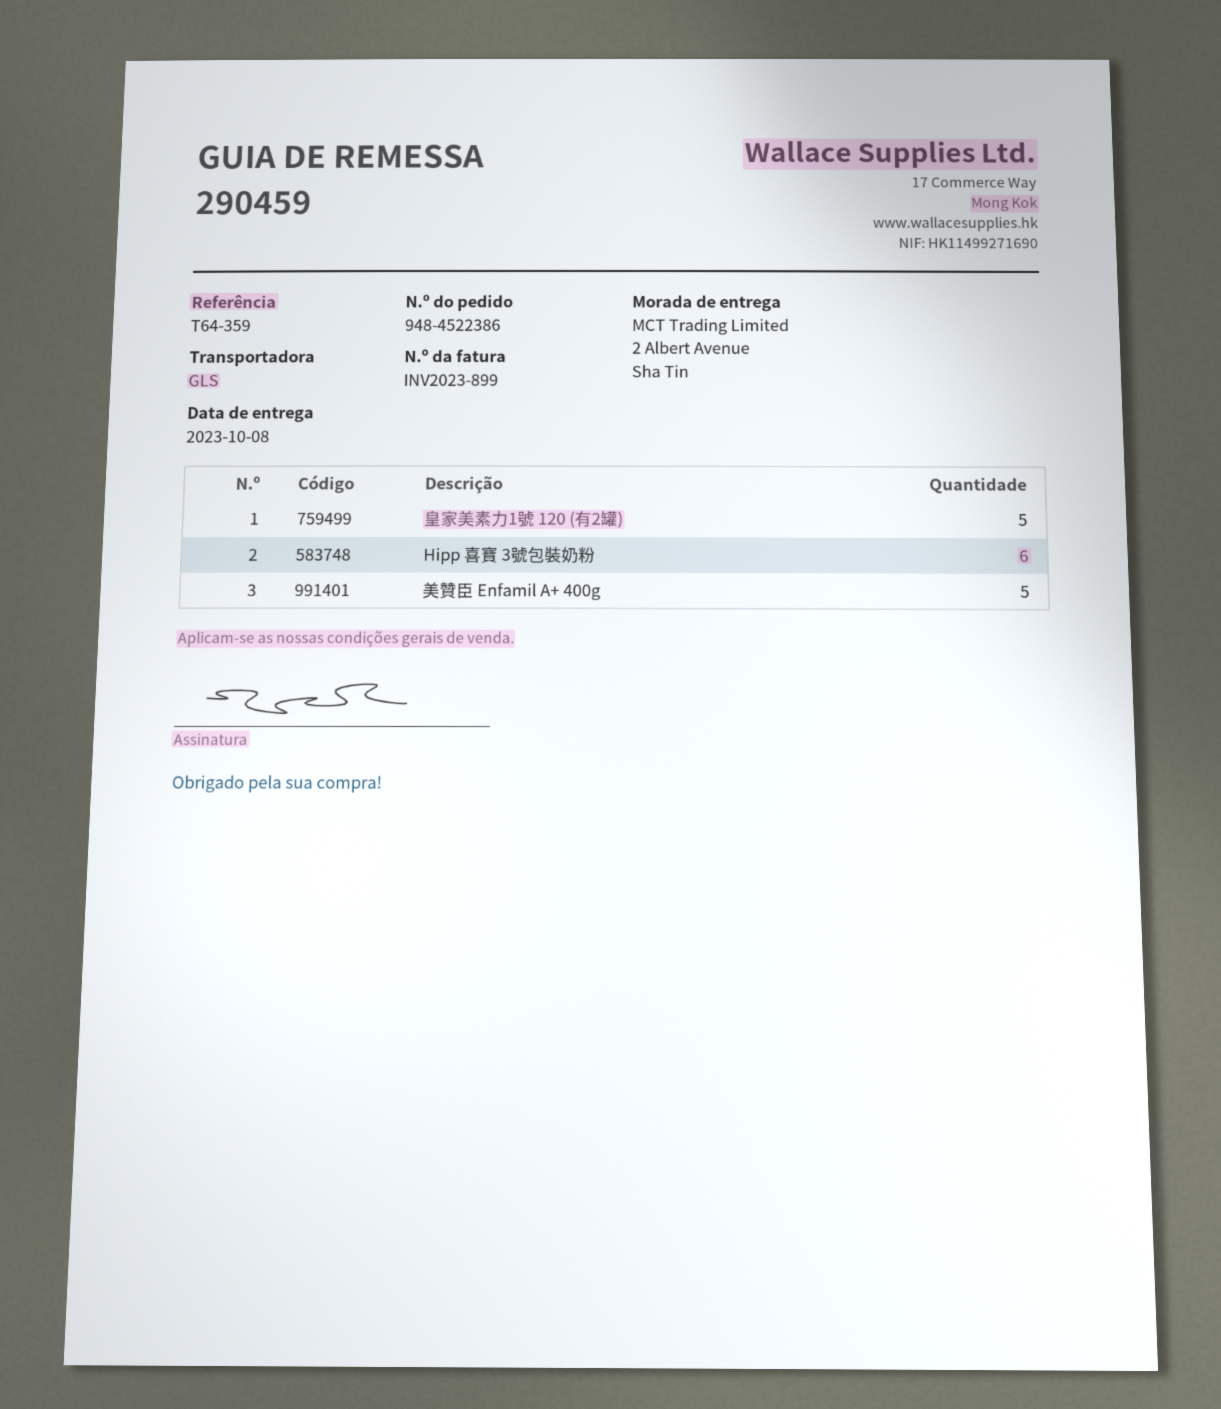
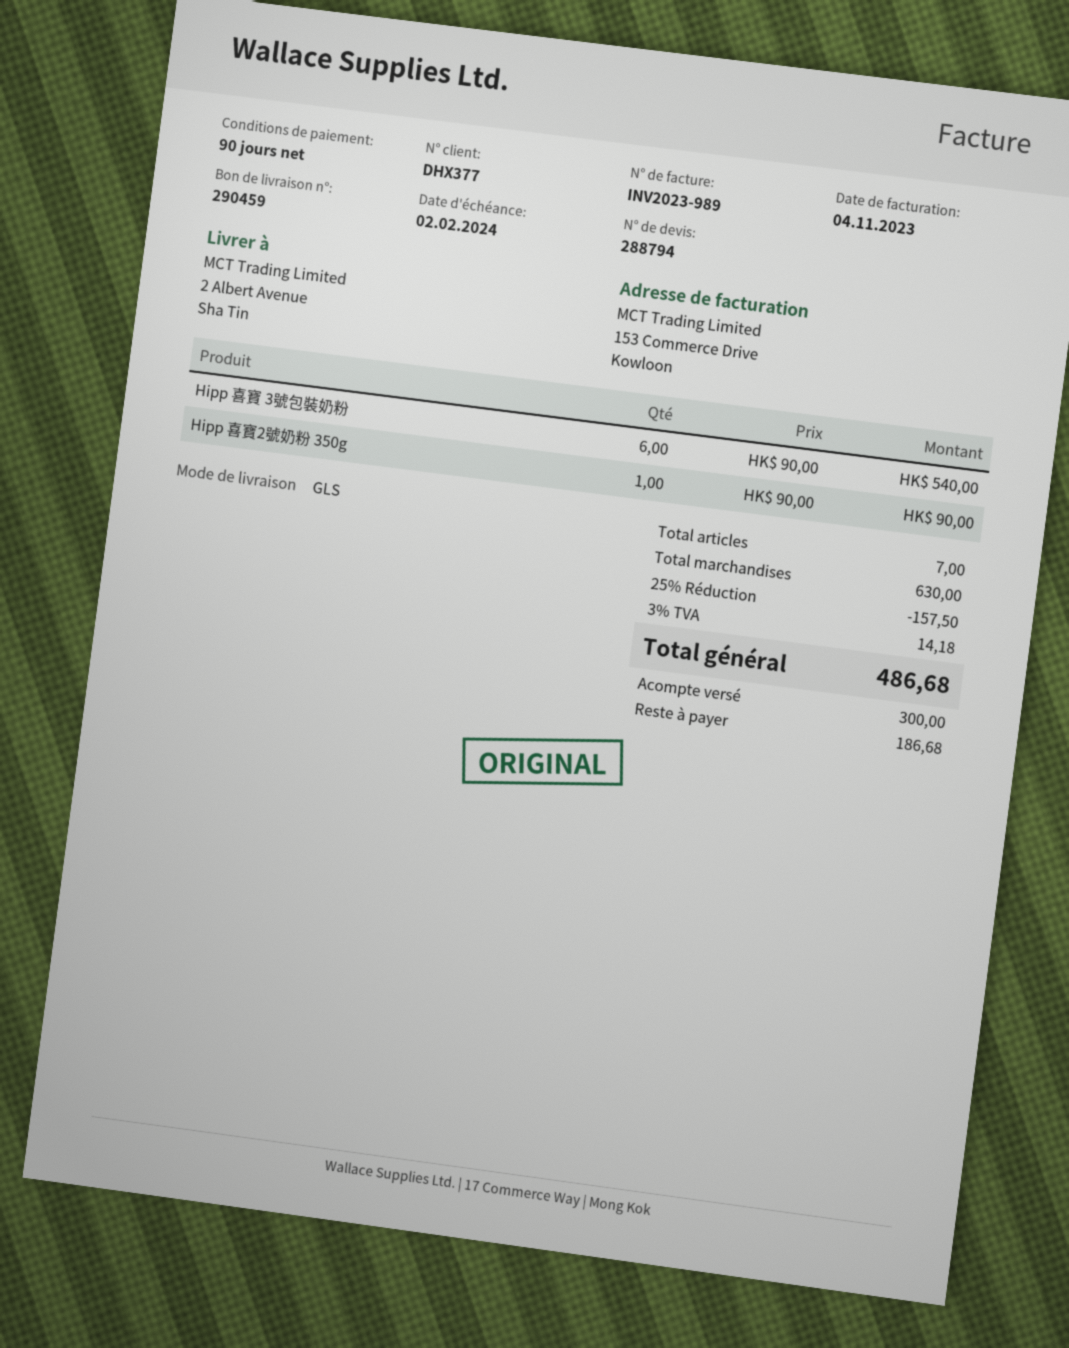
invoice number: INV2023-899 -> INV2023-989
皇家美素力1號 120 (有2罐): 5 -> none
美贊臣 Enfamil A+ 400g: 5 -> none
Hipp 喜寶2號奶粉 350g: none -> 1

